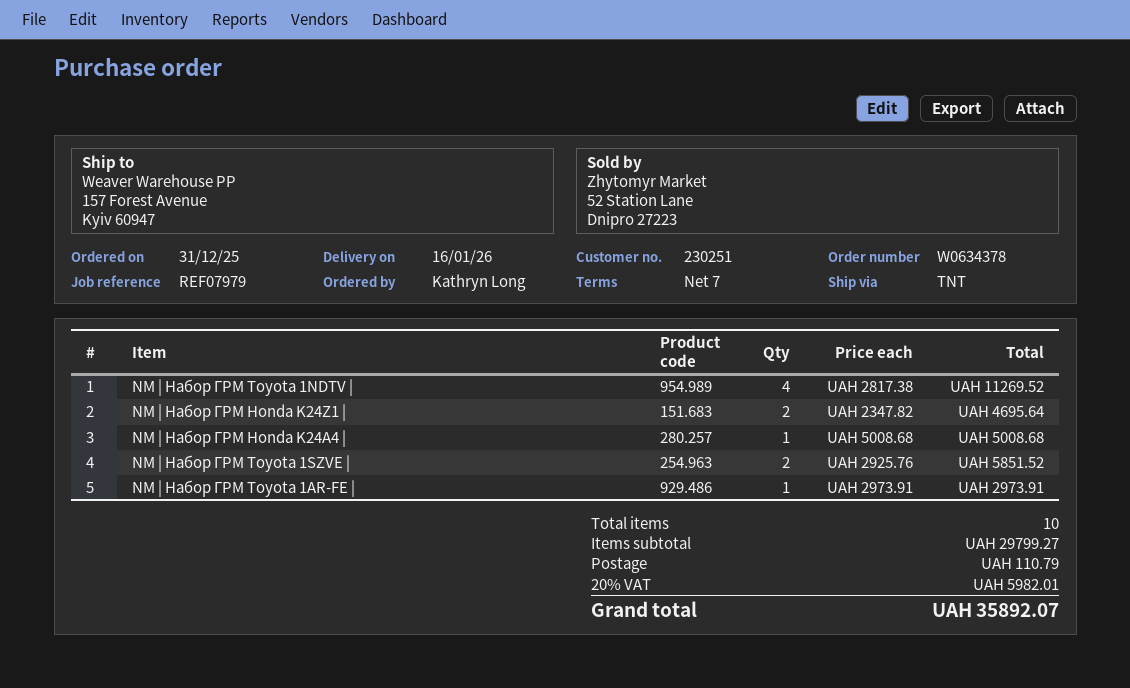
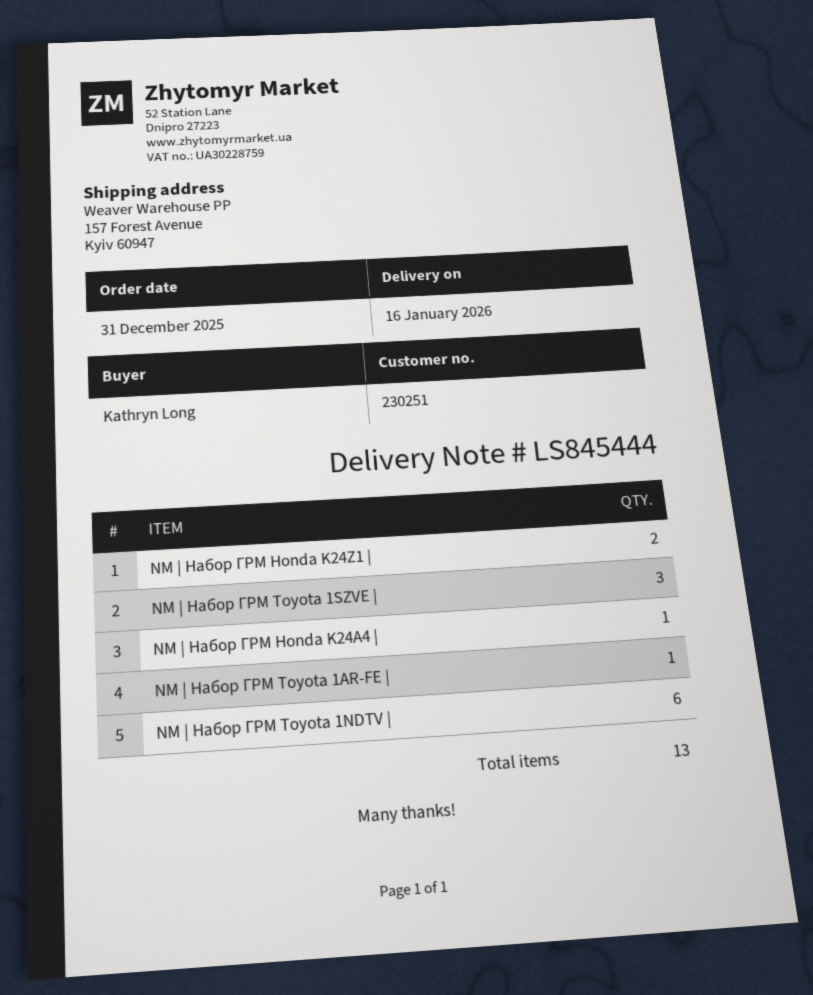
NM | Набор ГРМ Toyota 1NDTV |: 4 -> 6
NM | Набор ГРМ Toyota 1SZVE |: 2 -> 3
total quantity: 10 -> 13

